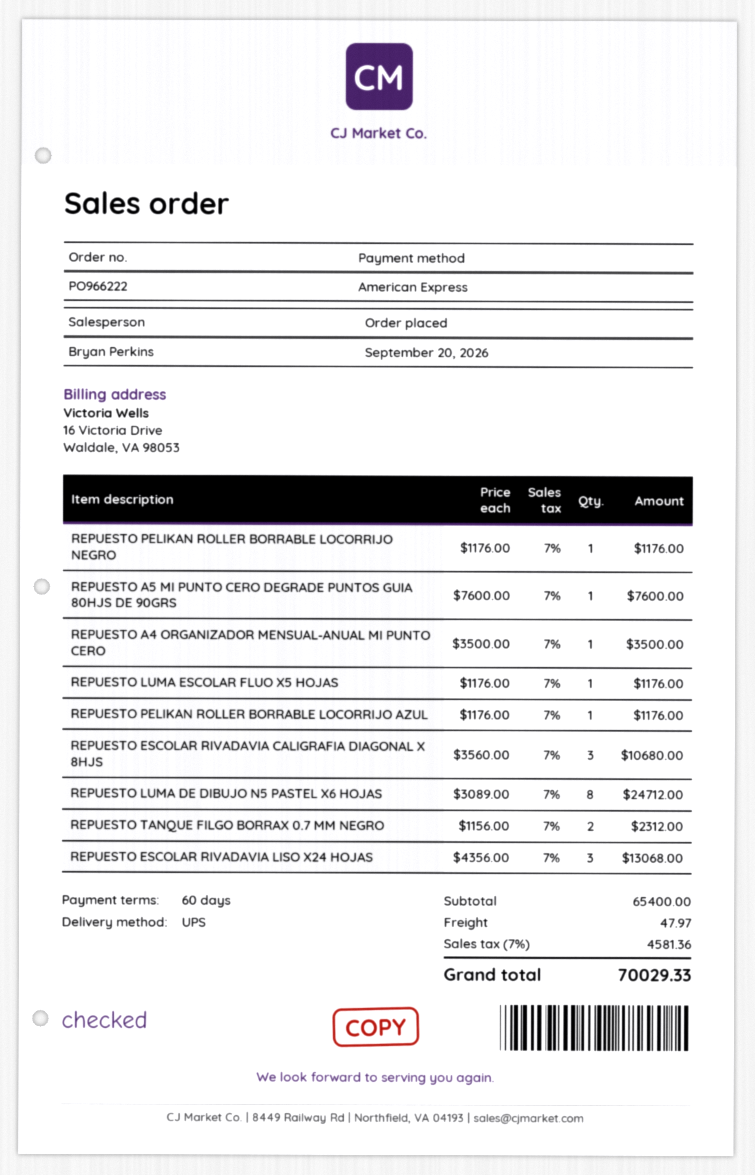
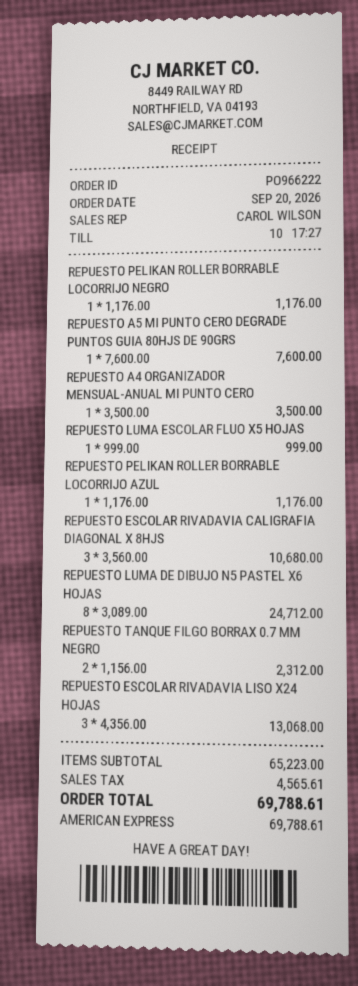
sales rep: Bryan Perkins -> CAROL WILSON
REPUESTO LUMA ESCOLAR FLUO X5 HOJAS: 1 x 1176.00 = 1176.00 -> 1 x 999.00 = 999.00
subtotal: 65400.00 -> 65223.00
shipping: 47.97 -> none
tax: 4581.36 -> 4565.61
total: 70029.33 -> 69788.61

